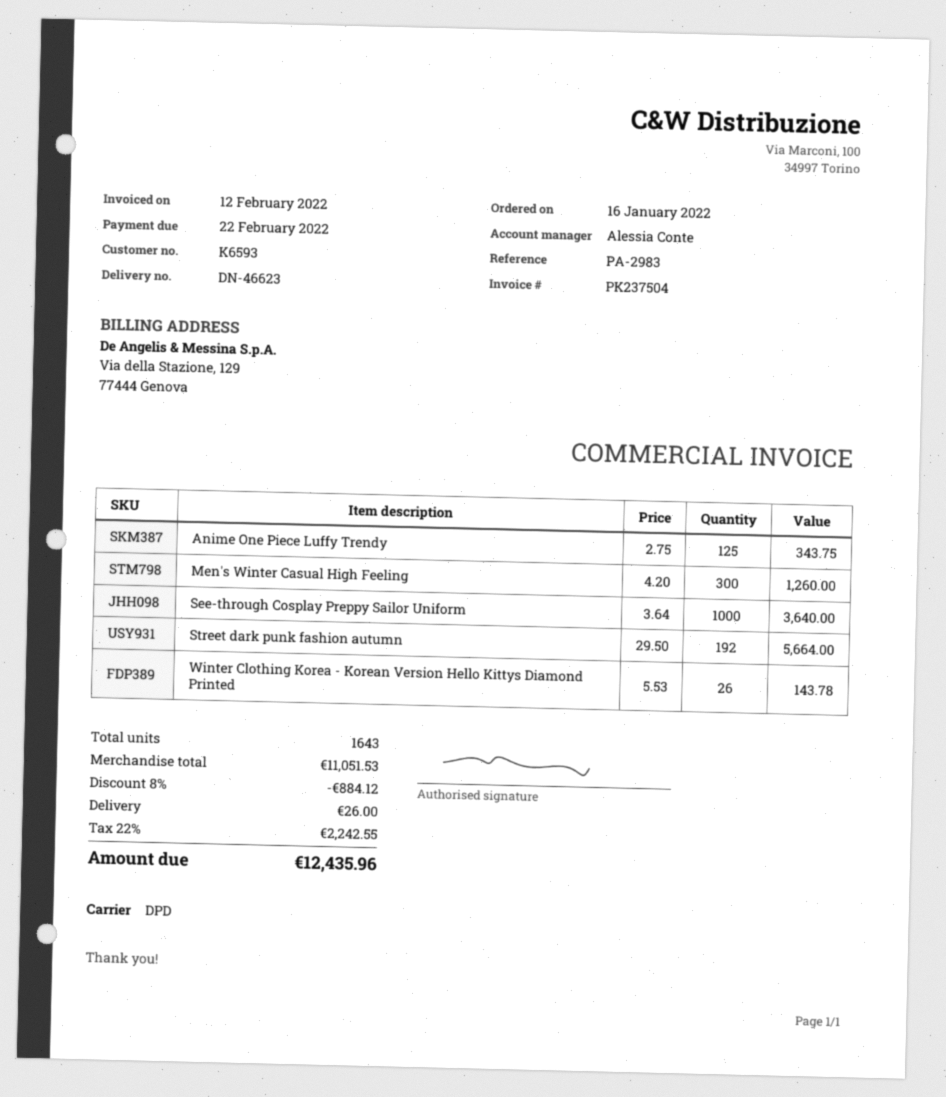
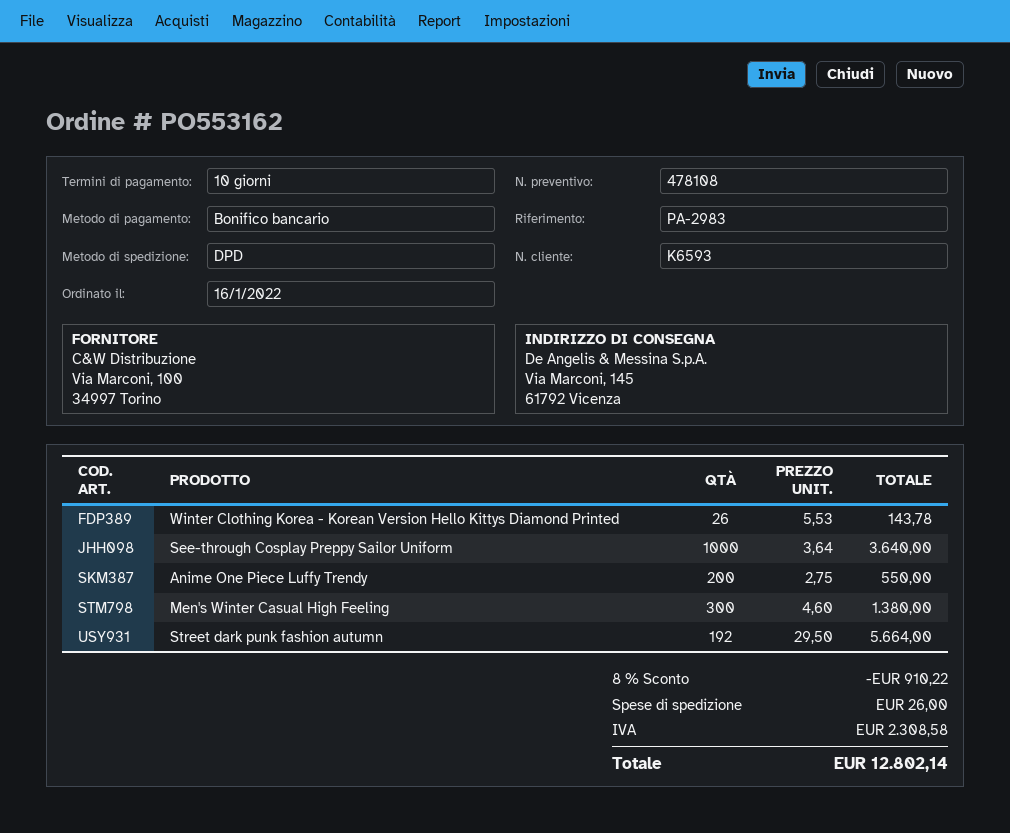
Anime One Piece Luffy Trendy: 125 x 2.75 = 343.75 -> 200 x 2.75 = 550.00
Men's Winter Casual High Feeling: 300 x 4.20 = 1260.00 -> 300 x 4.60 = 1380.00
discount: 8% = 884.12 -> 8% = 910.22
tax: 2242.55 -> 2308.58
total: 12435.96 -> 12802.14

